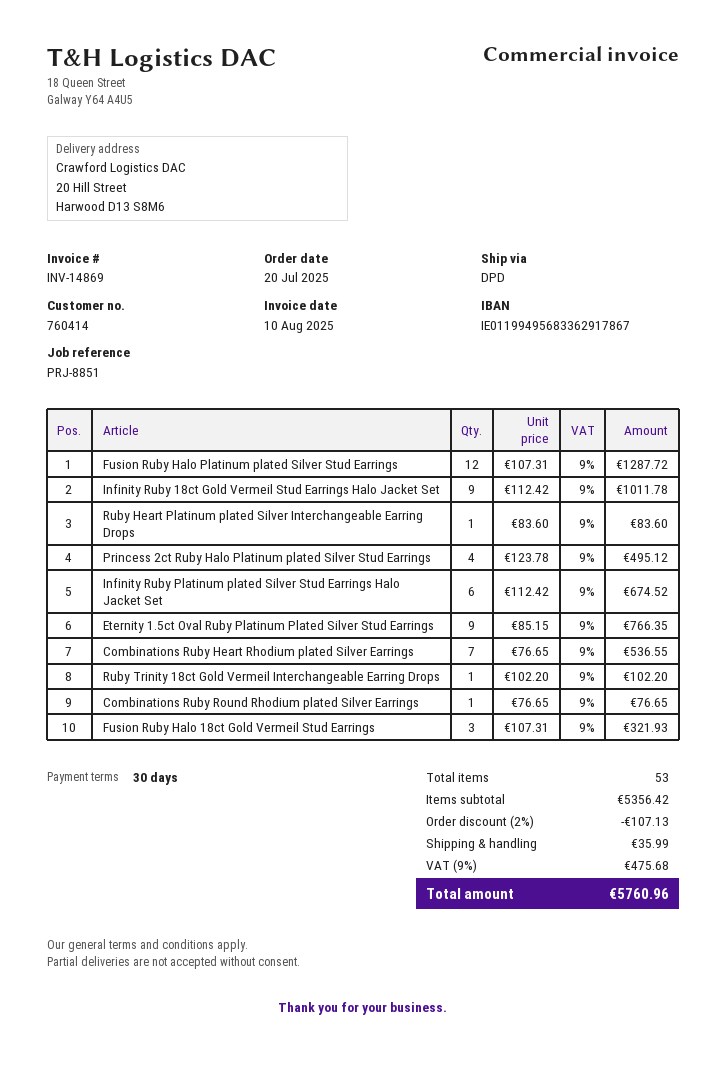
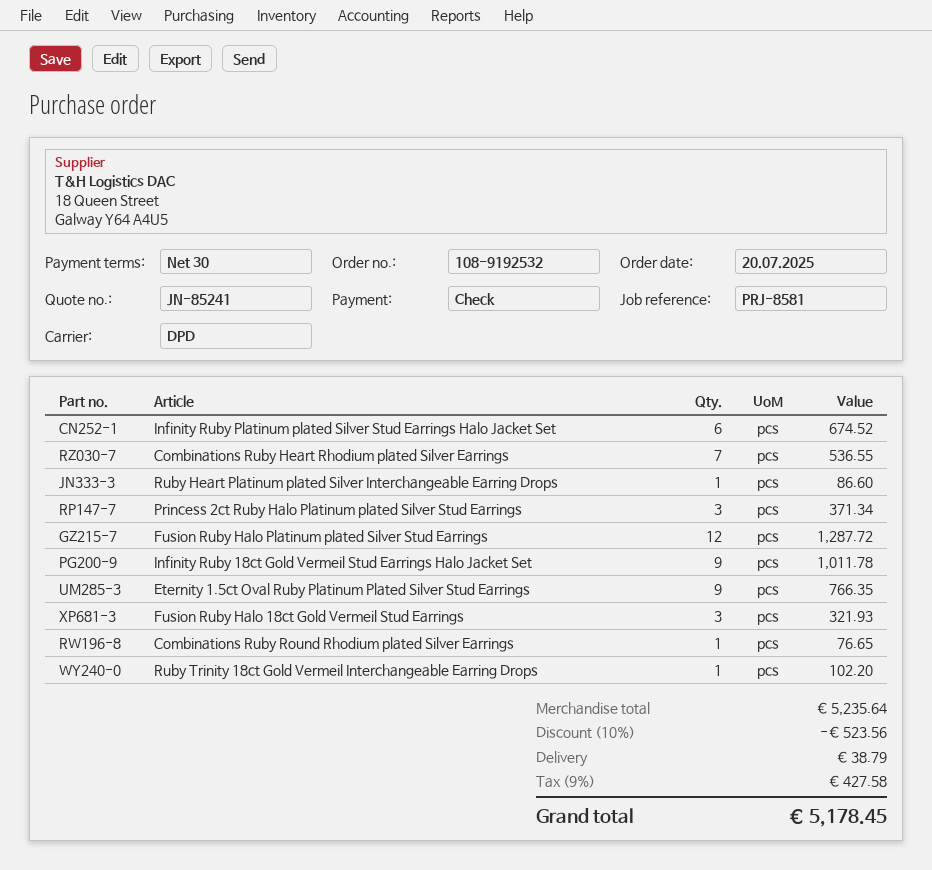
reference: PRJ-8851 -> PRJ-8581
Ruby Heart Platinum plated Silver Interchangeable Earring Drops: 1 for 83.60 -> 1 for 86.60
Princess 2ct Ruby Halo Platinum plated Silver Stud Earrings: 4 for 495.12 -> 3 for 371.34
subtotal: 5356.42 -> 5235.64
discount: 2% = 107.13 -> 10% = 523.56
shipping: 35.99 -> 38.79
tax: 9% = 475.68 -> 9% = 427.58
total: 5760.96 -> 5178.45

